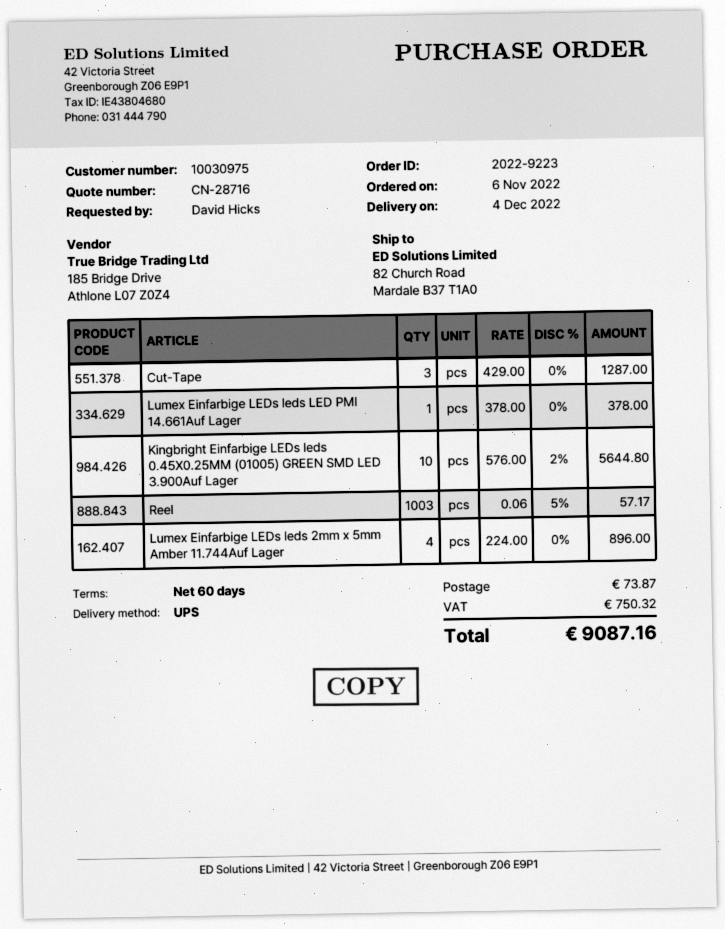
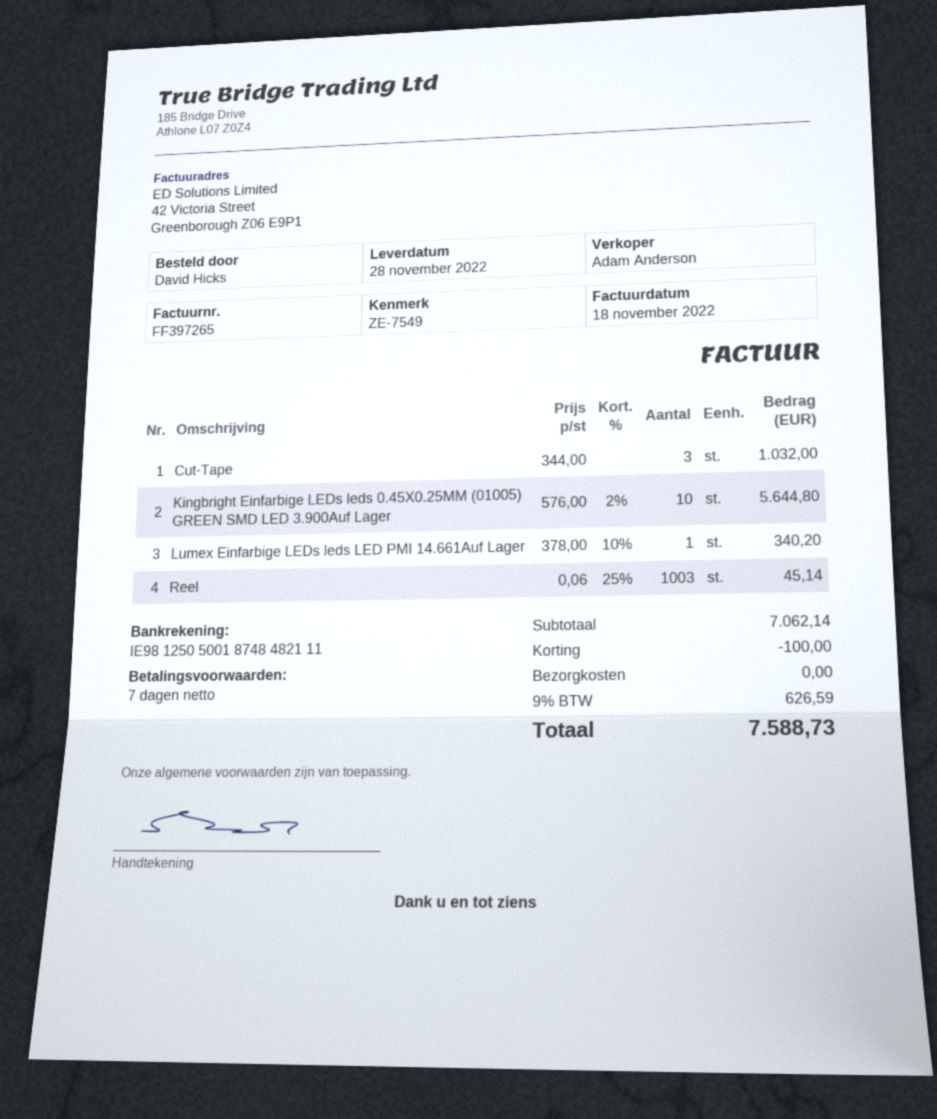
delivery date: 2022-12-04 -> 2022-11-28
payment terms: 60 days -> 7 days
Cut-Tape: 3 x 429.00 = 1287.00 -> 3 x 344.00 = 1032.00
Lumex Einfarbige LEDs leds LED PMI 14.661Auf Lager: 1 x 378.00 = 378.00 -> 1 x 378.00 - 10% = 340.20
Reel: 1003 x 0.06 - 5% = 57.17 -> 1003 x 0.06 - 25% = 45.14
Lumex Einfarbige LEDs leds 2mm x 5mm Amber 11.744Auf Lager: 4 x 224.00 = 896.00 -> none
discount: none -> 100.00
shipping: 73.87 -> 0.00
tax: 750.32 -> 626.59
total: 9087.16 -> 7588.73

